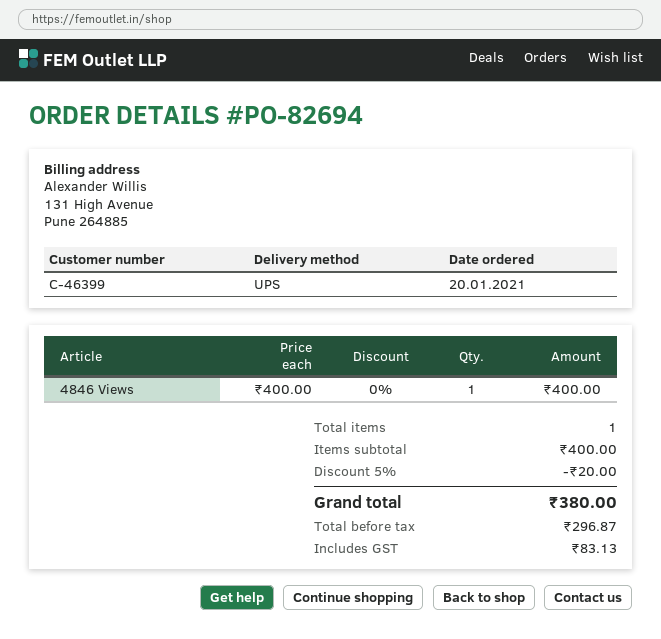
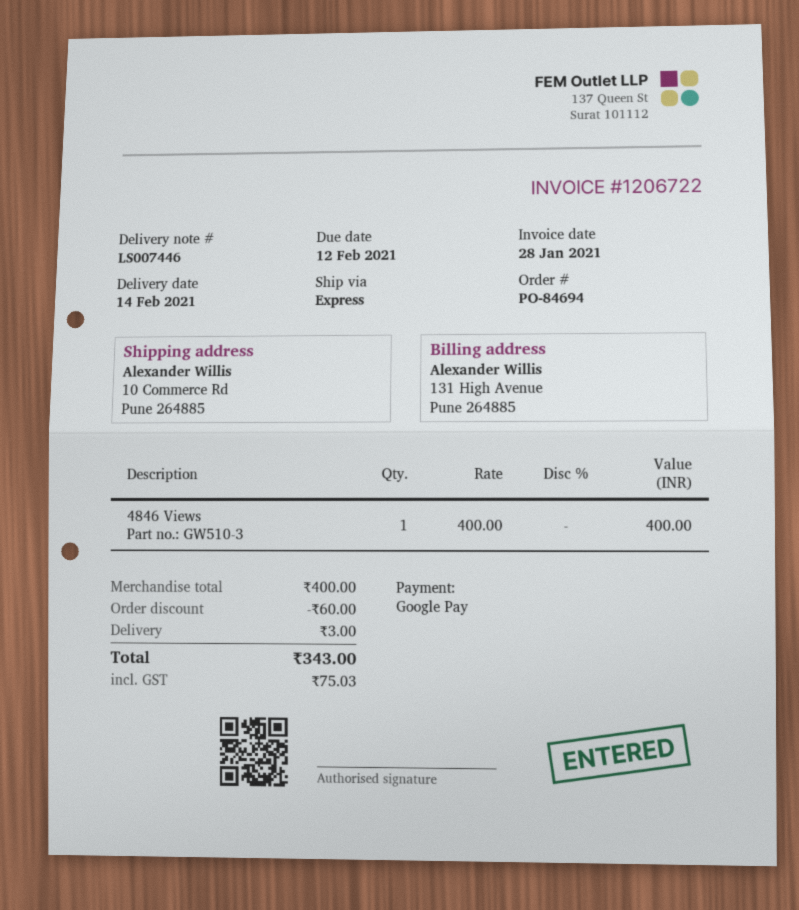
order number: PO-82694 -> PO-84694
shipping method: UPS -> express
discount: 20.00 -> 60.00
shipping: none -> 3.00
tax: 83.13 -> 75.03
total: 380.00 -> 343.00

